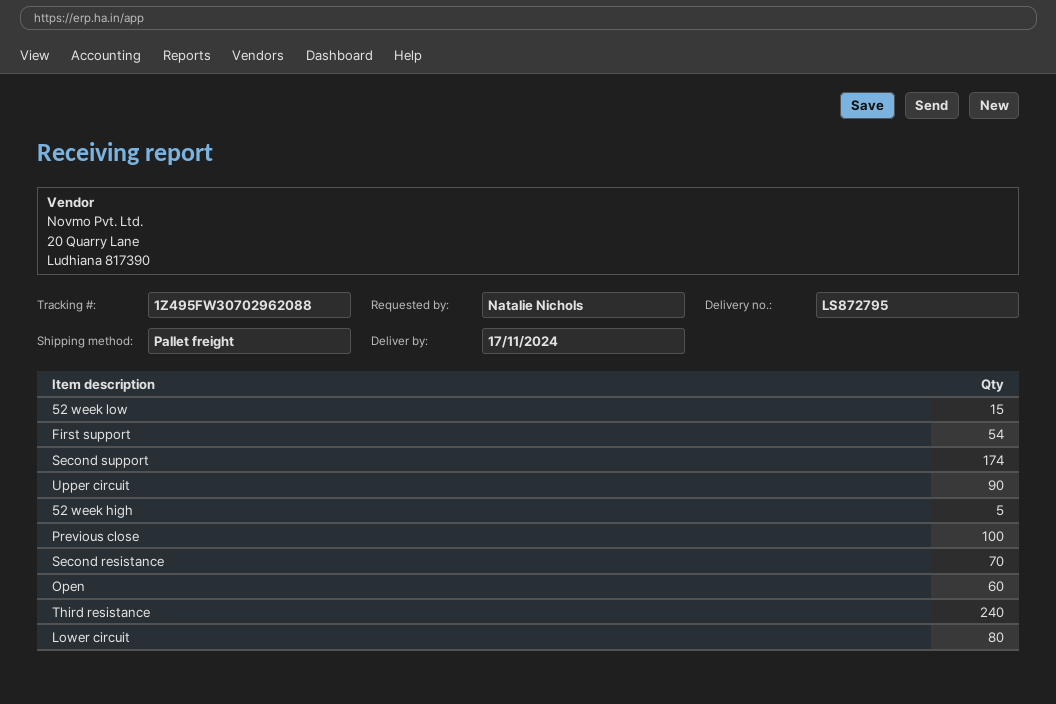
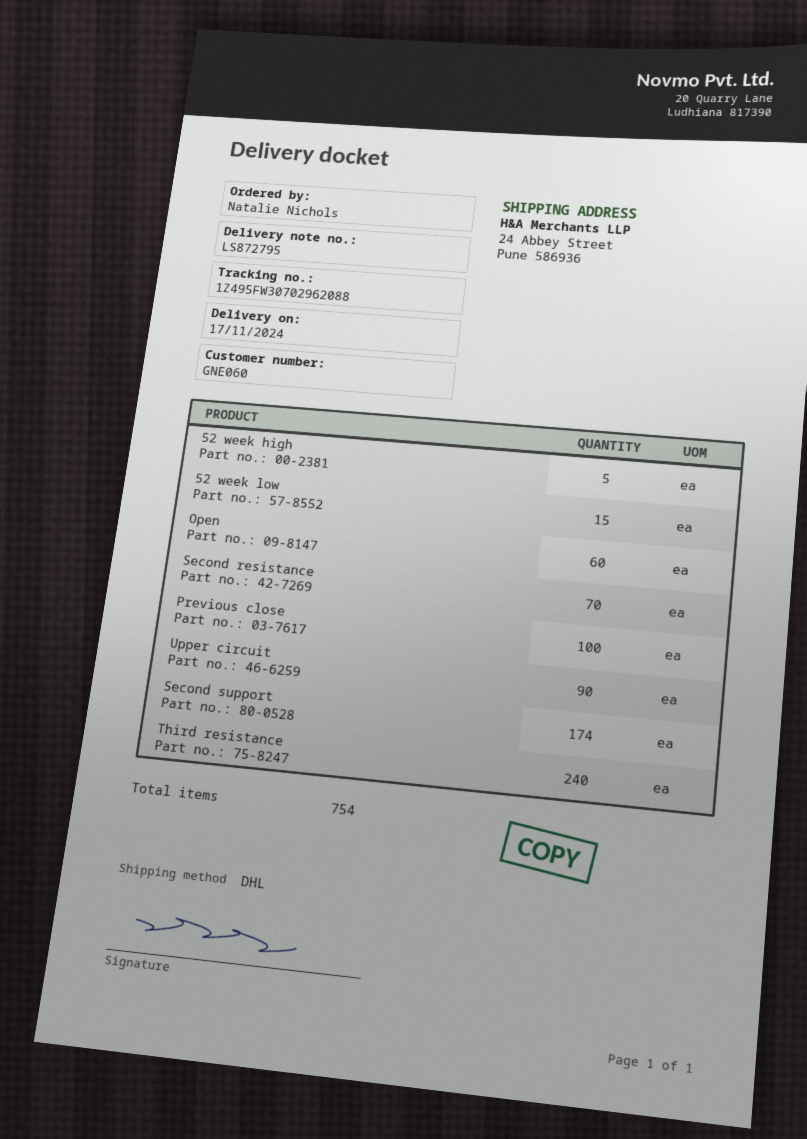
shipping method: pallet freight -> DHL
First support: 54 -> none
Lower circuit: 80 -> none

